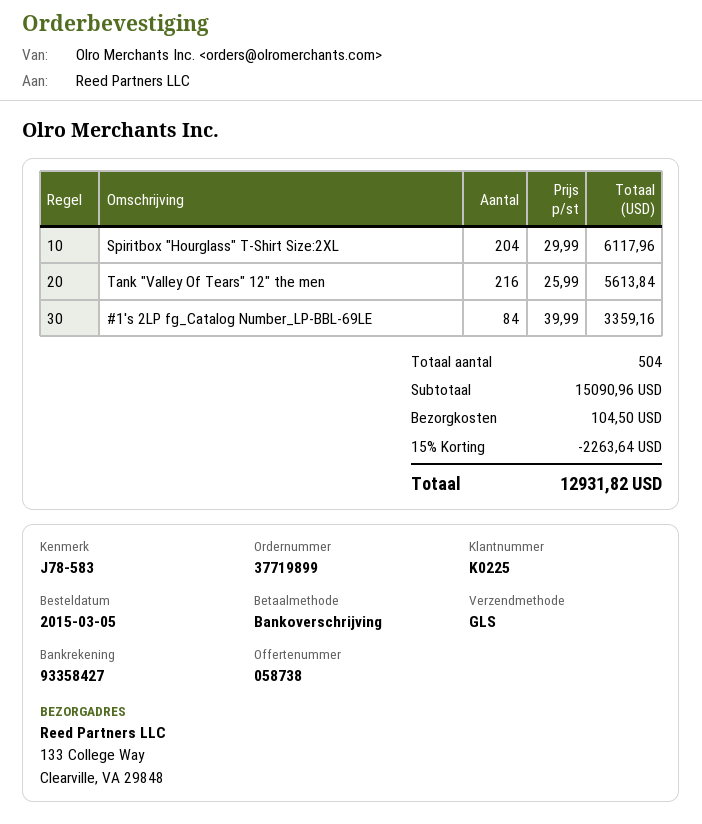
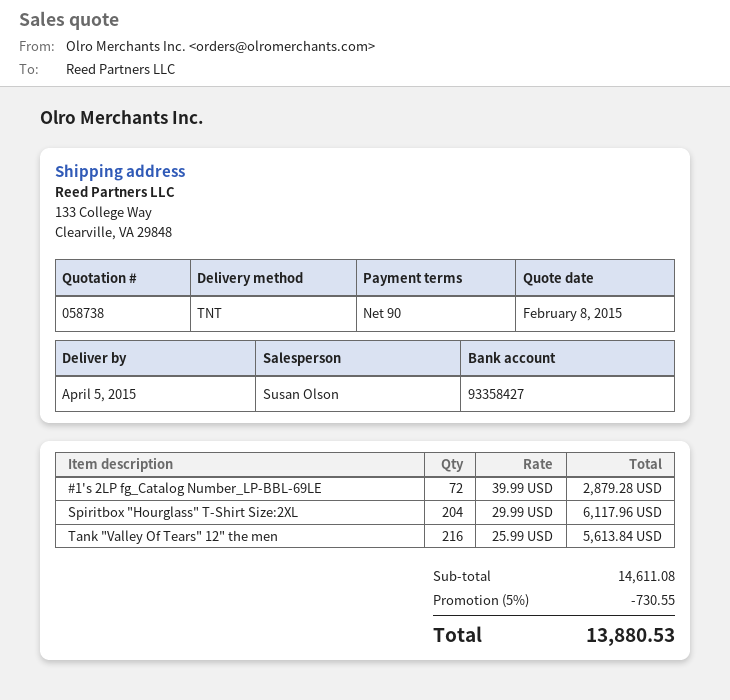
shipping method: GLS -> TNT
#1's 2LP fg_Catalog Number_LP-BBL-69LE: 84 x 39.99 = 3359.16 -> 72 x 39.99 = 2879.28
subtotal: 15090.96 -> 14611.08
discount: 15% = 2263.64 -> 5% = 730.55
shipping: 104.50 -> none
total: 12931.82 -> 13880.53

